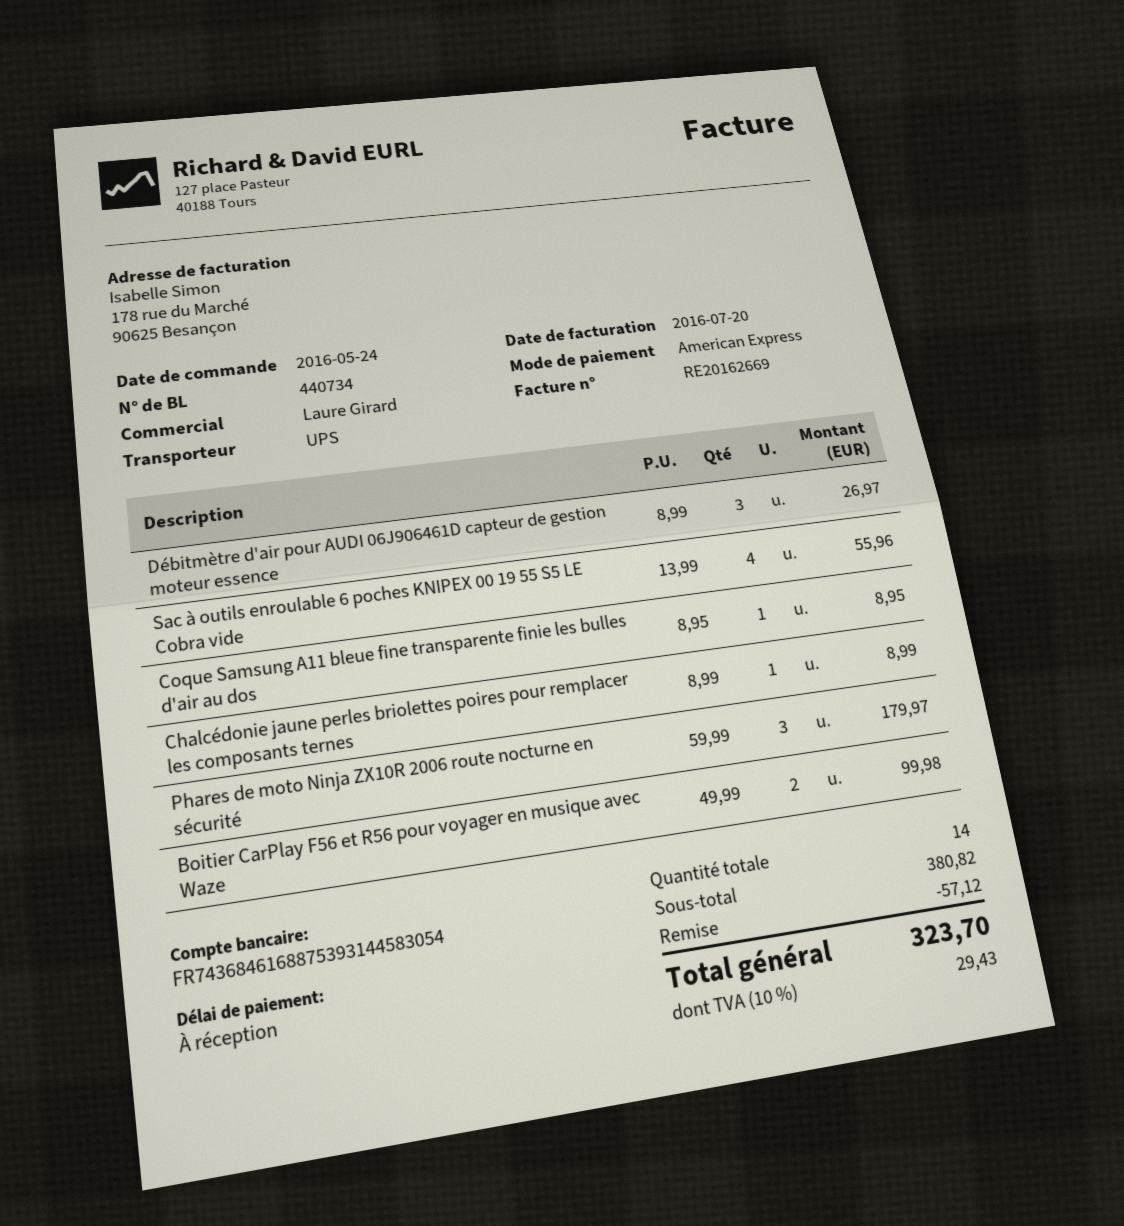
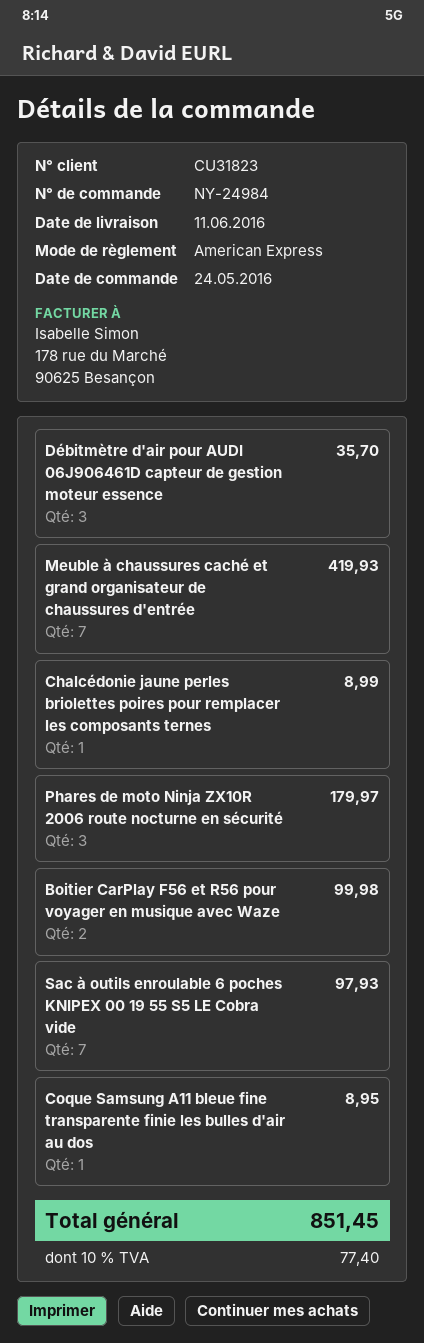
Débitmètre d'air pour AUDI 06J906461D capteur de gestion moteur essence: 3 for 26.97 -> 3 for 35.70
Sac à outils enroulable 6 poches KNIPEX 00 19 55 S5 LE Cobra vide: 4 for 55.96 -> 7 for 97.93
Meuble à chaussures caché et grand organisateur de chaussures d'entrée: none -> 7 for 419.93
discount: 57.12 -> none
tax: 10% = 29.43 -> 10% = 77.40
total: 323.70 -> 851.45

